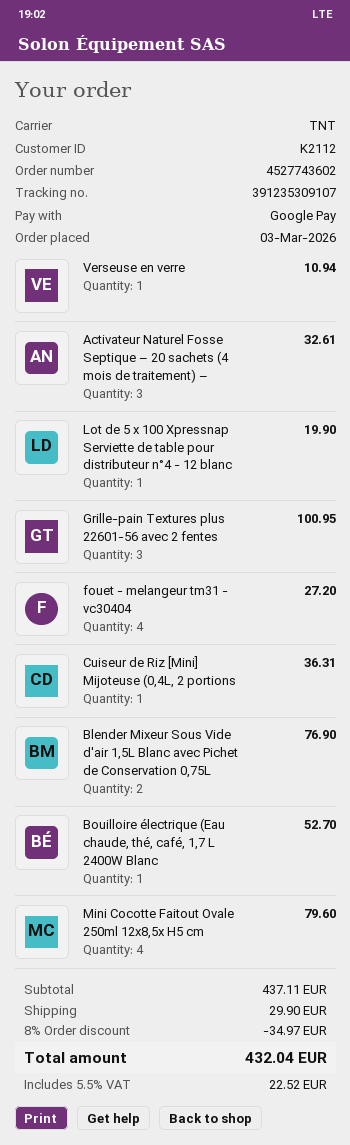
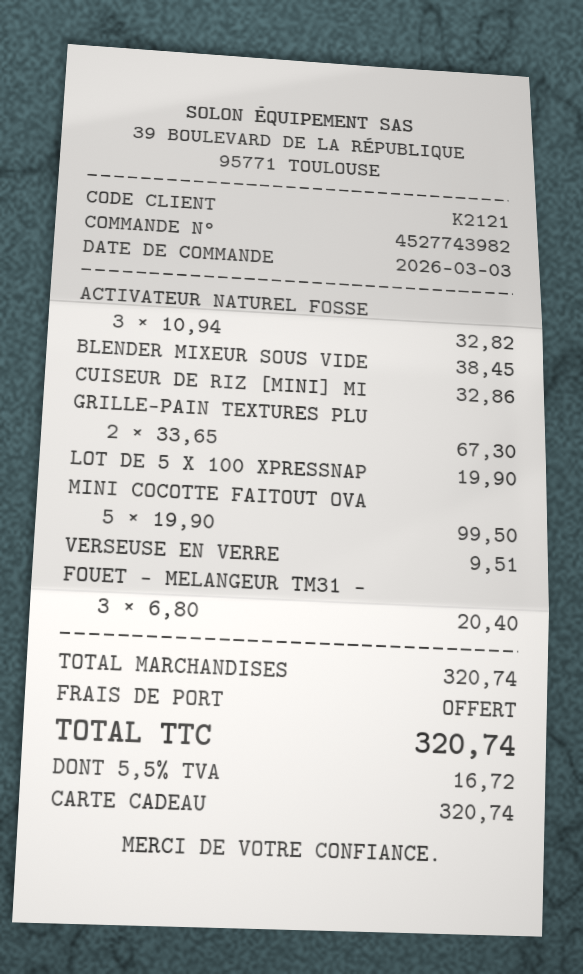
order number: 4527743602 -> 4527743982
customer number: K2112 -> K2121
payment method: Google Pay -> gift card
Verseuse en verre: 1 for 10.94 -> 1 for 9.51
Activateur Naturel Fosse Septique – 20 sachets (4 mois de traitement) –: 3 for 32.61 -> 3 for 32.82
Grille-pain Textures plus 22601-56 avec 2 fentes: 3 for 100.95 -> 2 for 67.30
fouet - melangeur tm31 - vc30404: 4 for 27.20 -> 3 for 20.40
Cuiseur de Riz [Mini] Mijoteuse (0,4L, 2 portions: 1 for 36.31 -> 1 for 32.86
Blender Mixeur Sous Vide d'air 1,5L Blanc avec Pichet de Conservation 0,75L: 2 for 76.90 -> 1 for 38.45
Bouilloire électrique (Eau chaude, thé, café, 1,7 L 2400W Blanc: 1 for 52.70 -> none
Mini Cocotte Faitout Ovale 250ml 12x8,5x H5 cm: 4 for 79.60 -> 5 for 99.50
subtotal: 437.11 -> 320.74
discount: 8% = 34.97 -> none
shipping: 29.90 -> 0.00
tax: 5.5% = 22.52 -> 5.5% = 16.72
total: 432.04 -> 320.74

